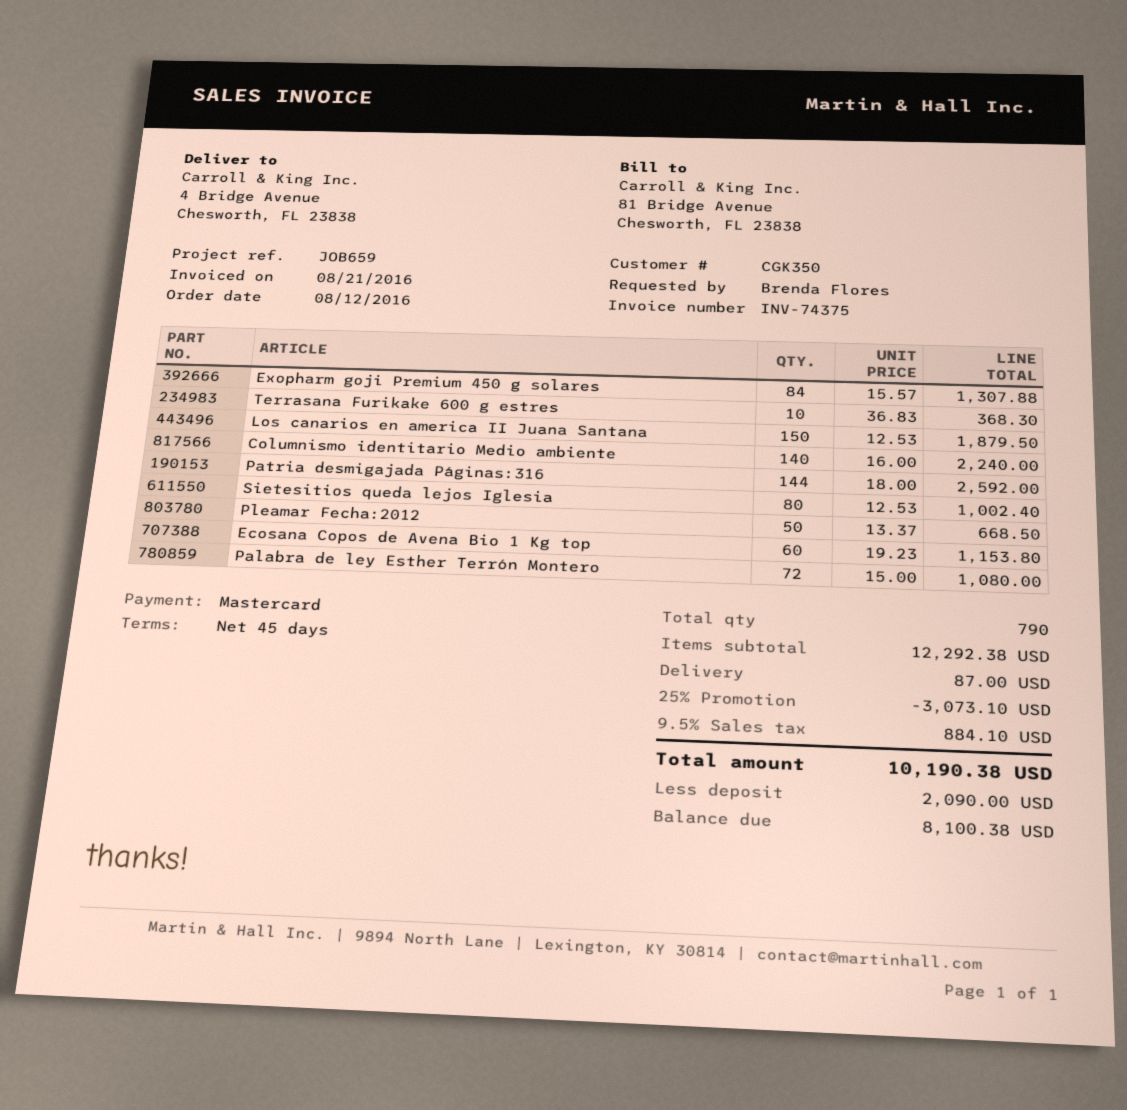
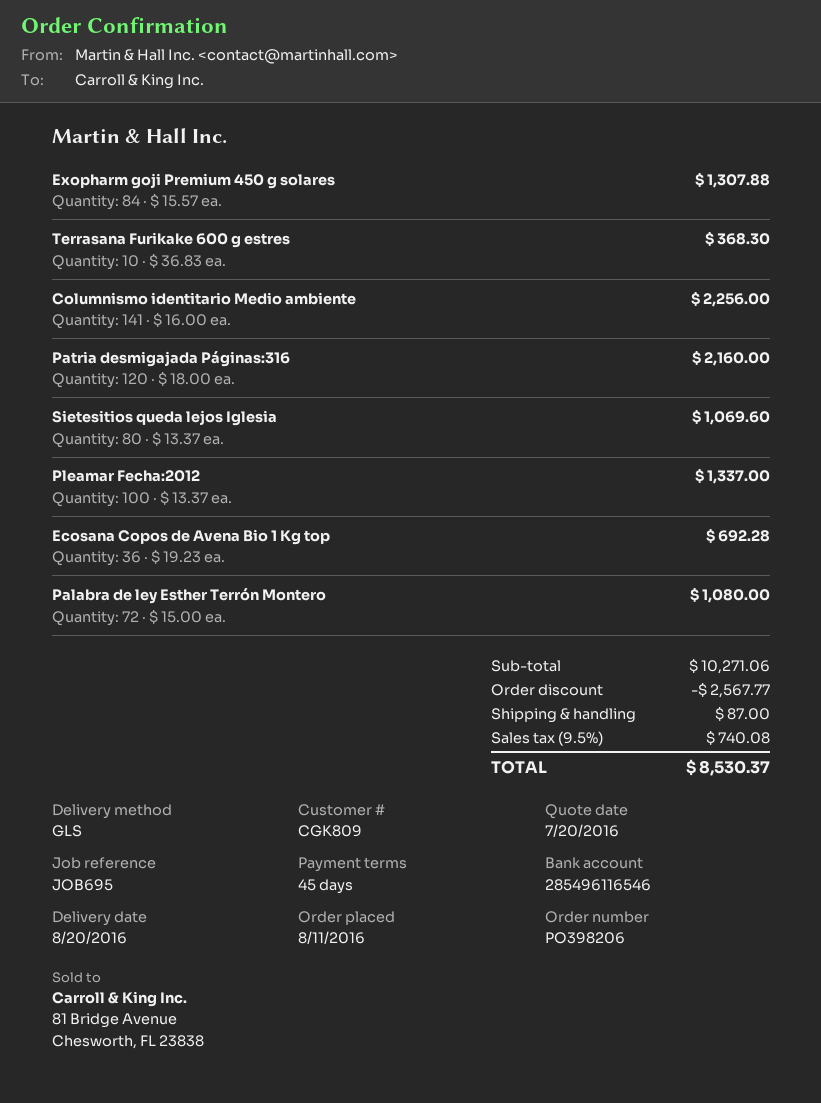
order date: 2016-08-12 -> 2016-08-11
customer number: CGK350 -> CGK809
reference: JOB659 -> JOB695
Los canarios en america II Juana Santana: 150 x 12.53 = 1879.50 -> none
Columnismo identitario Medio ambiente: 140 x 16.00 = 2240.00 -> 141 x 16.00 = 2256.00
Patria desmigajada Páginas:316: 144 x 18.00 = 2592.00 -> 120 x 18.00 = 2160.00
Sietesitios queda lejos Iglesia: 80 x 12.53 = 1002.40 -> 80 x 13.37 = 1069.60
Pleamar Fecha:2012: 50 x 13.37 = 668.50 -> 100 x 13.37 = 1337.00
Ecosana Copos de Avena Bio 1 Kg top: 60 x 19.23 = 1153.80 -> 36 x 19.23 = 692.28
subtotal: 12292.38 -> 10271.06
discount: 3073.10 -> 2567.77
tax: 9.5% = 884.10 -> 9.5% = 740.08
total: 10190.38 -> 8530.37

